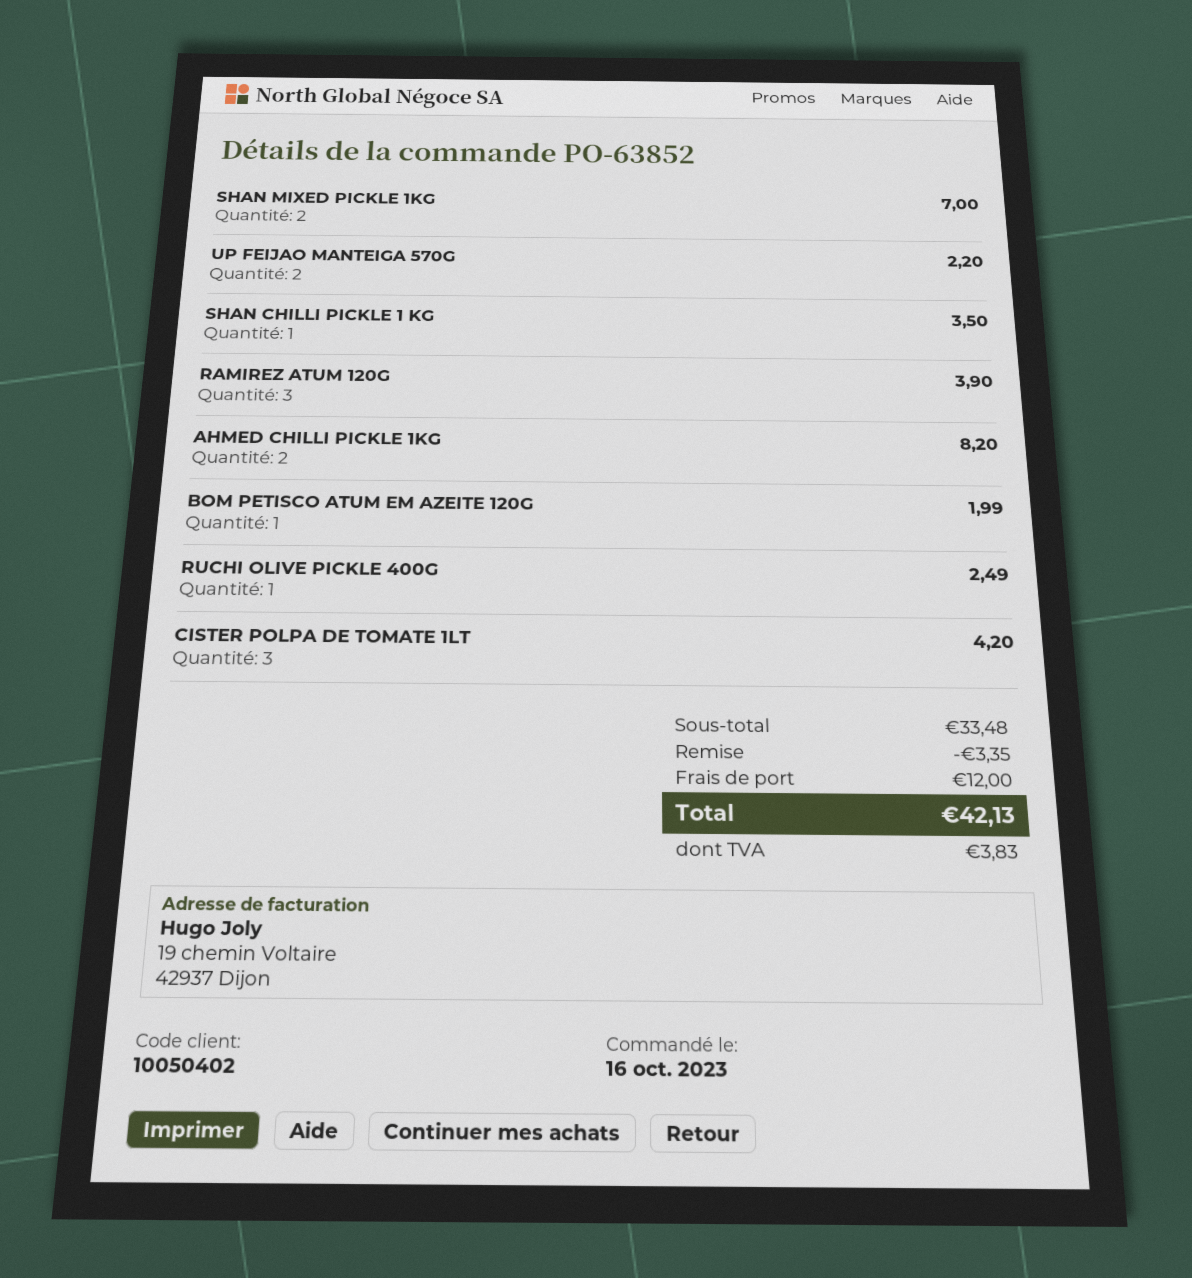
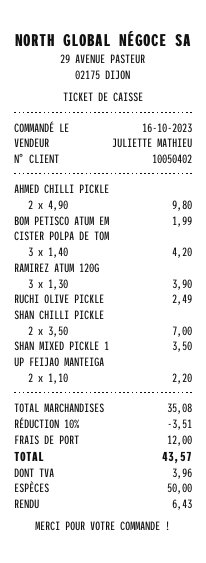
SHAN MIXED PICKLE 1KG: 2 for 7.00 -> 1 for 3.50
SHAN CHILLI PICKLE 1 KG: 1 for 3.50 -> 2 for 7.00
AHMED CHILLI PICKLE 1KG: 2 for 8.20 -> 2 for 9.80
subtotal: 33.48 -> 35.08
discount: 3.35 -> 3.51
tax: 3.83 -> 3.96
total: 42.13 -> 43.57

